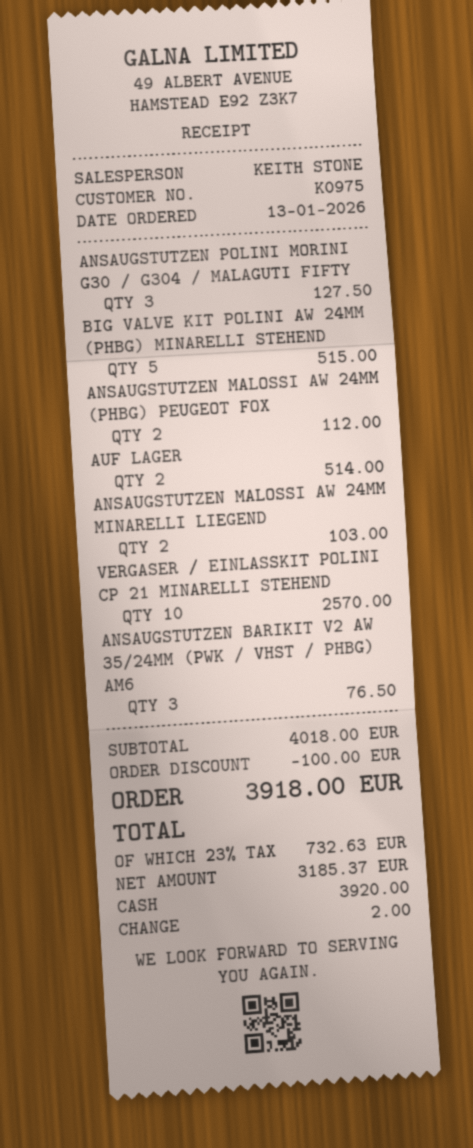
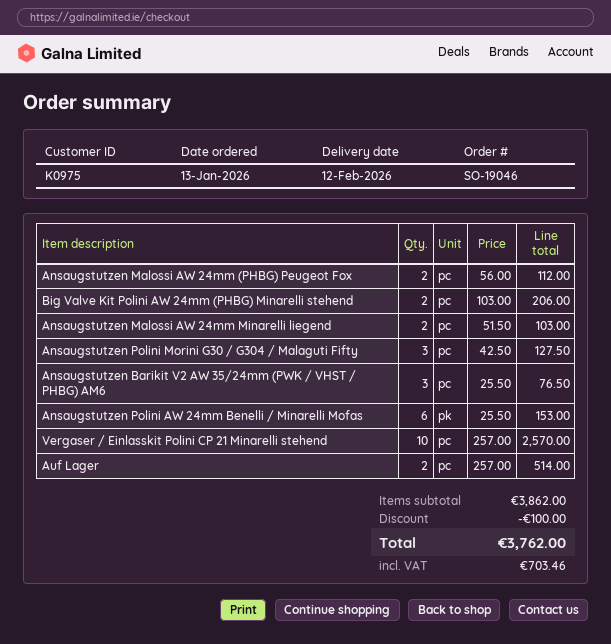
BIG VALVE KIT POLINI AW 24MM (PHBG) MINARELLI STEHEND: 5 for 515.00 -> 2 for 206.00
Ansaugstutzen Polini AW 24mm Benelli / Minarelli Mofas: none -> 6 for 153.00
subtotal: 4018.00 -> 3862.00
tax: 732.63 -> 703.46
total: 3918.00 -> 3762.00

